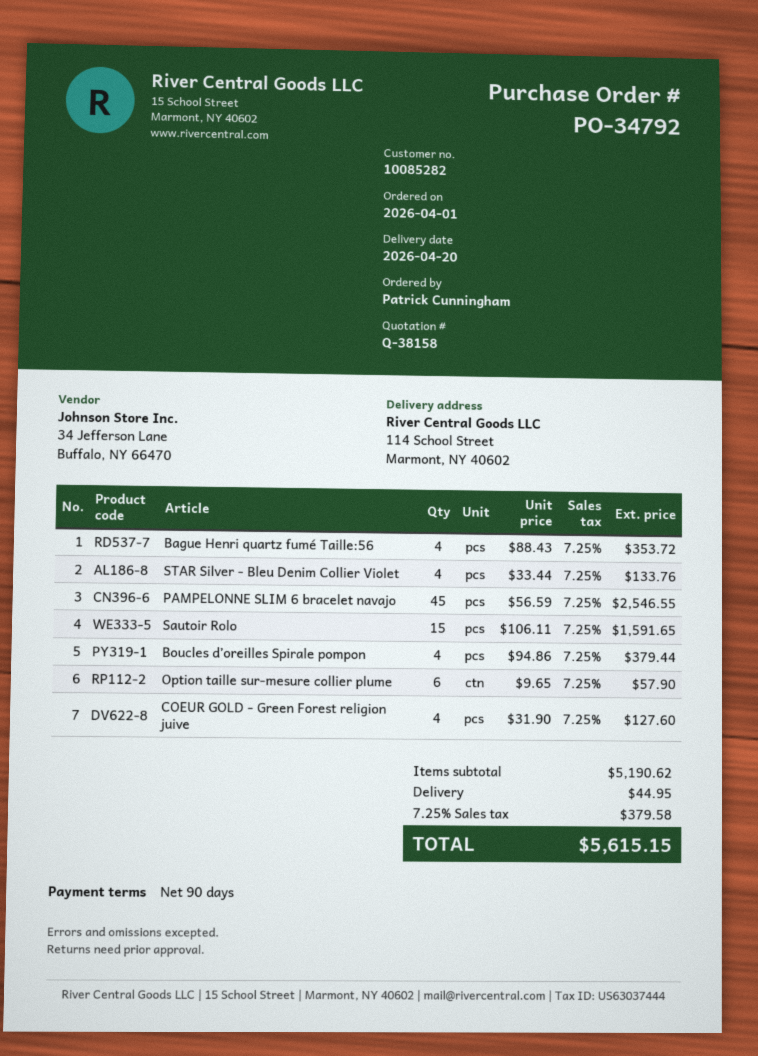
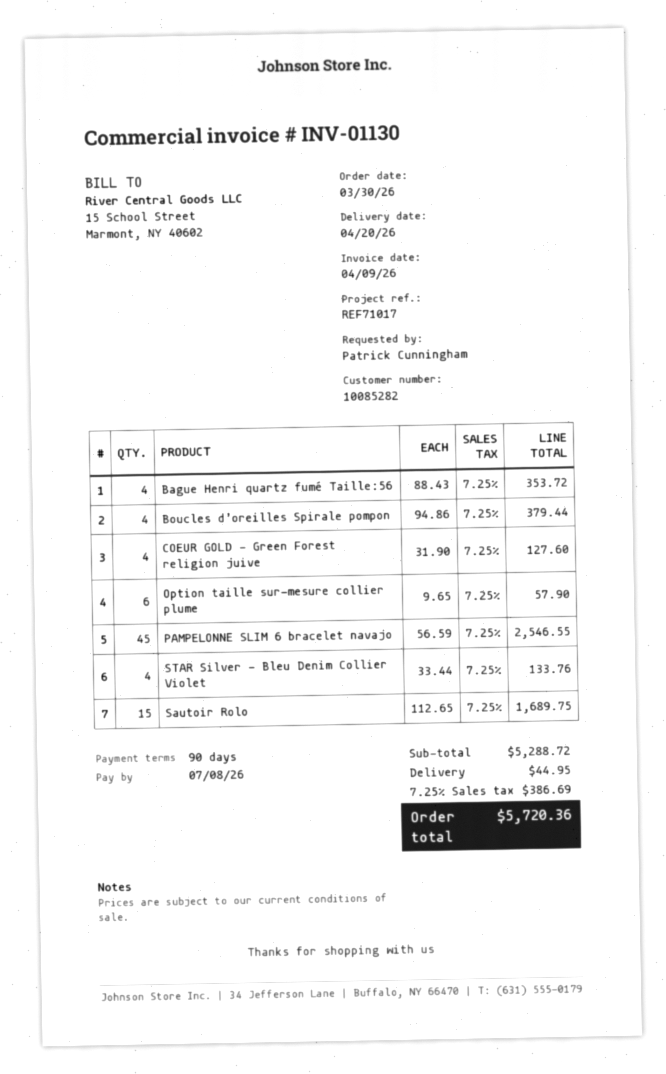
order date: 2026-04-01 -> 2026-03-30
Sautoir Rolo: 15 x 106.11 = 1591.65 -> 15 x 112.65 = 1689.75
subtotal: 5190.62 -> 5288.72
tax: 7.25% = 379.58 -> 7.25% = 386.69
total: 5615.15 -> 5720.36

